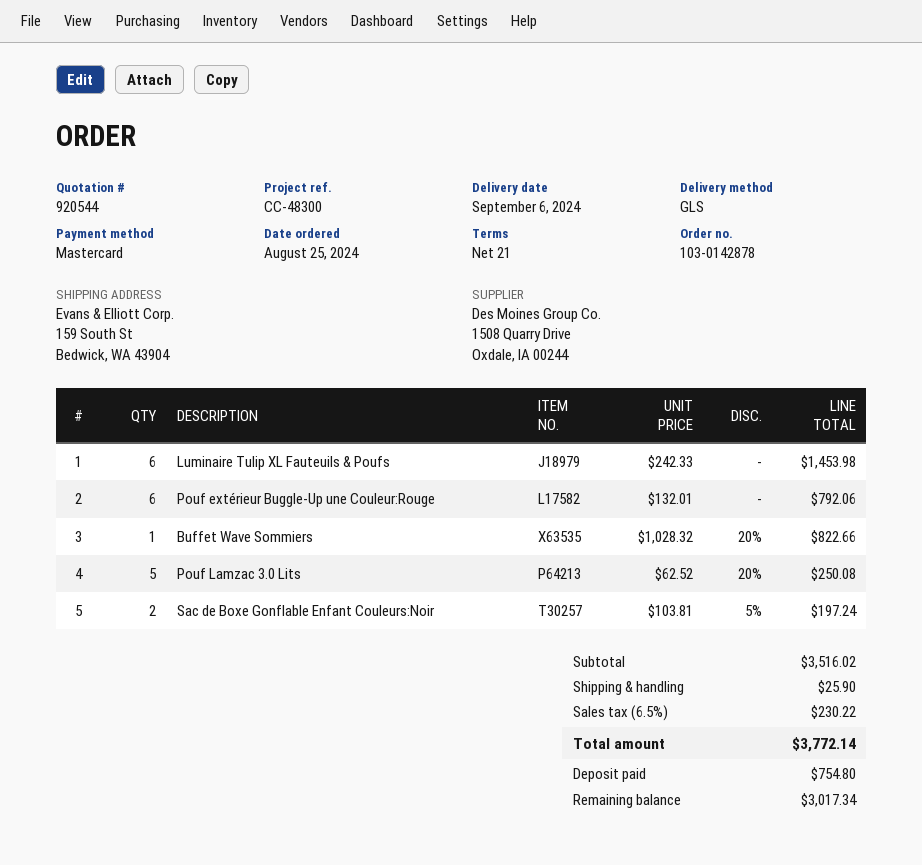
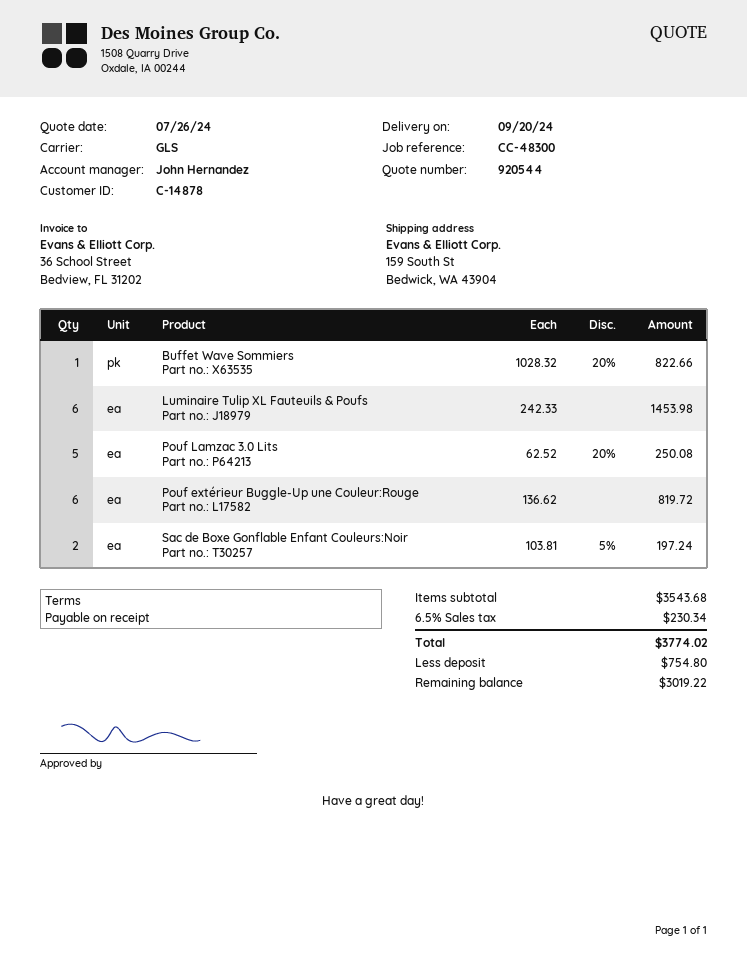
delivery date: 2024-09-06 -> 2024-09-20
payment terms: 21 days -> on receipt
Pouf extérieur Buggle-Up une Couleur:Rouge: 6 x 132.01 = 792.06 -> 6 x 136.62 = 819.72
subtotal: 3516.02 -> 3543.68
shipping: 25.90 -> none
tax: 6.5% = 230.22 -> 6.5% = 230.34
total: 3772.14 -> 3774.02
balance: 3017.34 -> 3019.22

